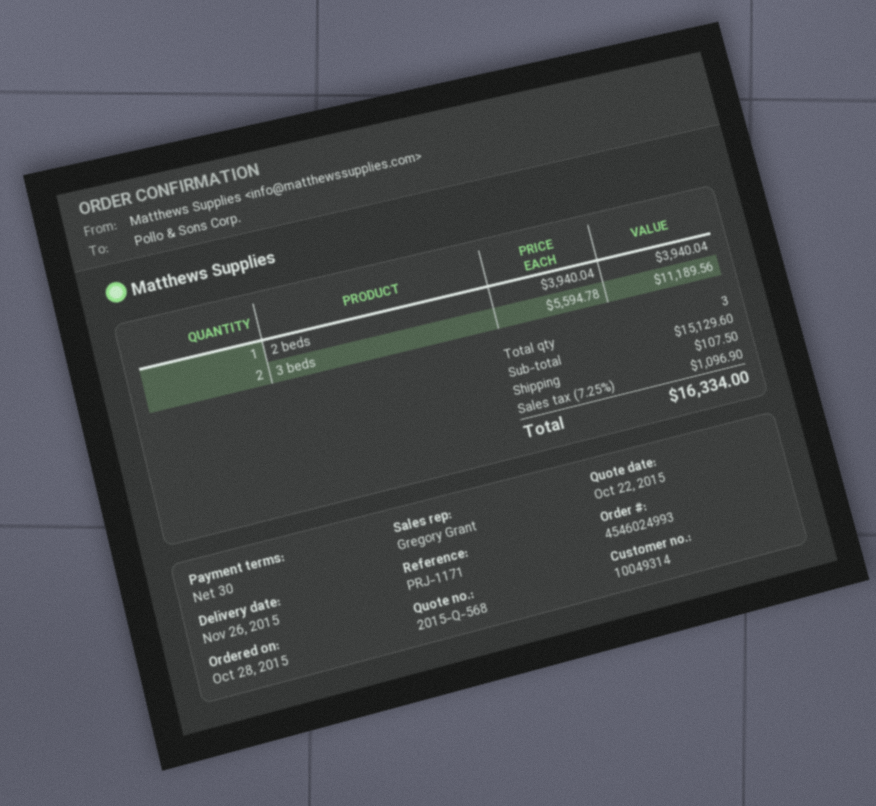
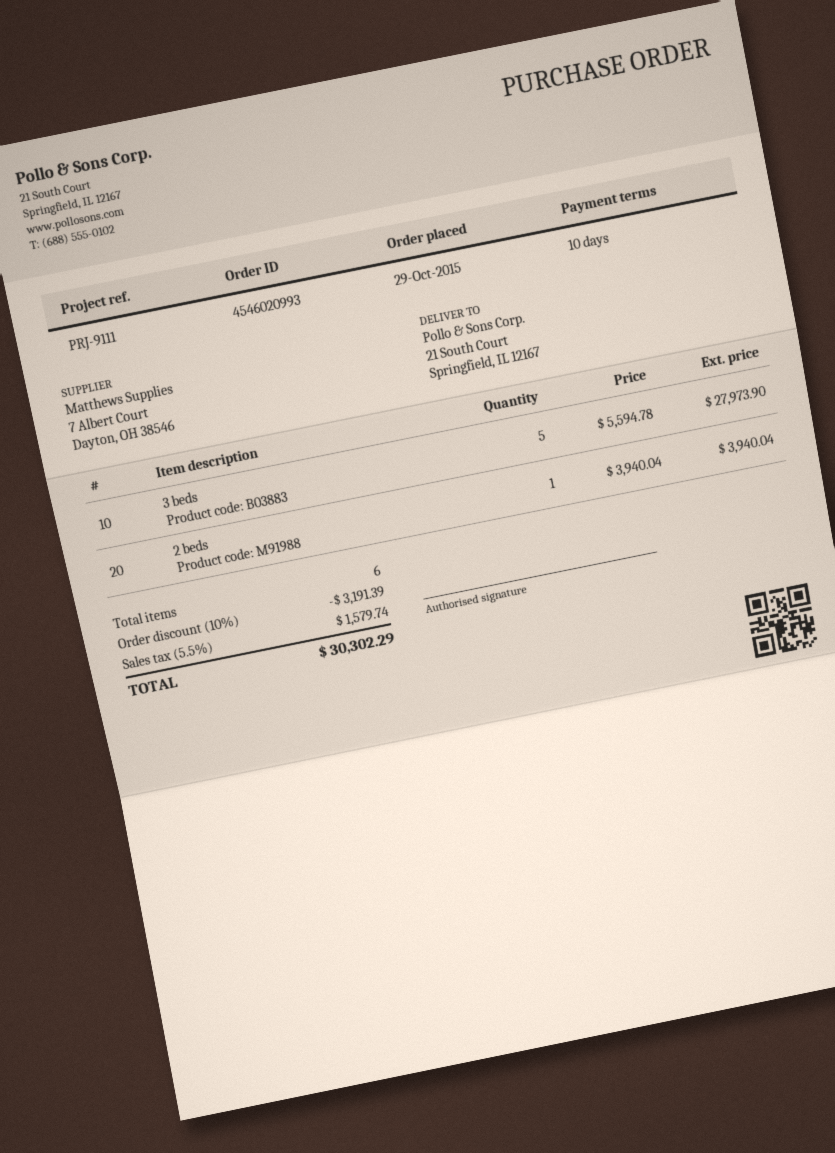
order number: 4546024993 -> 4546020993
order date: 2015-10-28 -> 2015-10-29
payment terms: 30 days -> 10 days
reference: PRJ-1171 -> PRJ-9111
3 beds: 2 x 5594.78 = 11189.56 -> 5 x 5594.78 = 27973.90
total quantity: 3 -> 6
discount: none -> 10% = 3191.39
shipping: 107.50 -> none
tax: 7.25% = 1096.90 -> 5.5% = 1579.74
total: 16334.00 -> 30302.29

